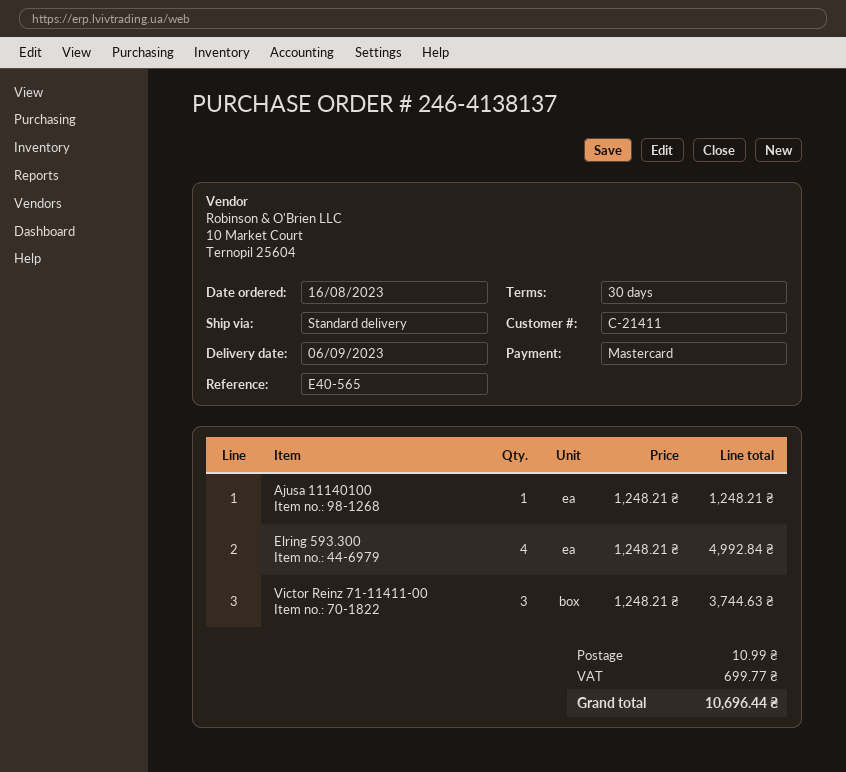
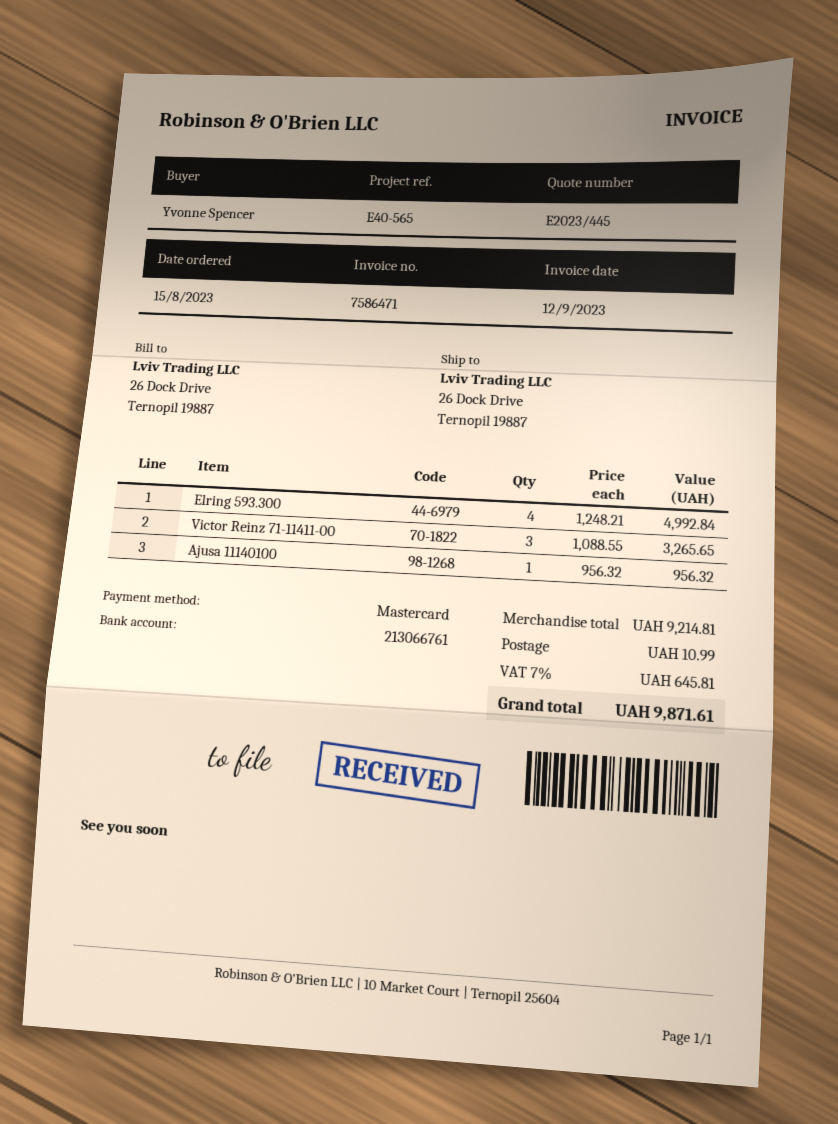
order date: 2023-08-16 -> 2023-08-15
Ajusa 11140100: 1 x 1248.21 = 1248.21 -> 1 x 956.32 = 956.32
Victor Reinz 71-11411-00: 3 x 1248.21 = 3744.63 -> 3 x 1088.55 = 3265.65
tax: 699.77 -> 645.81
total: 10696.44 -> 9871.61

